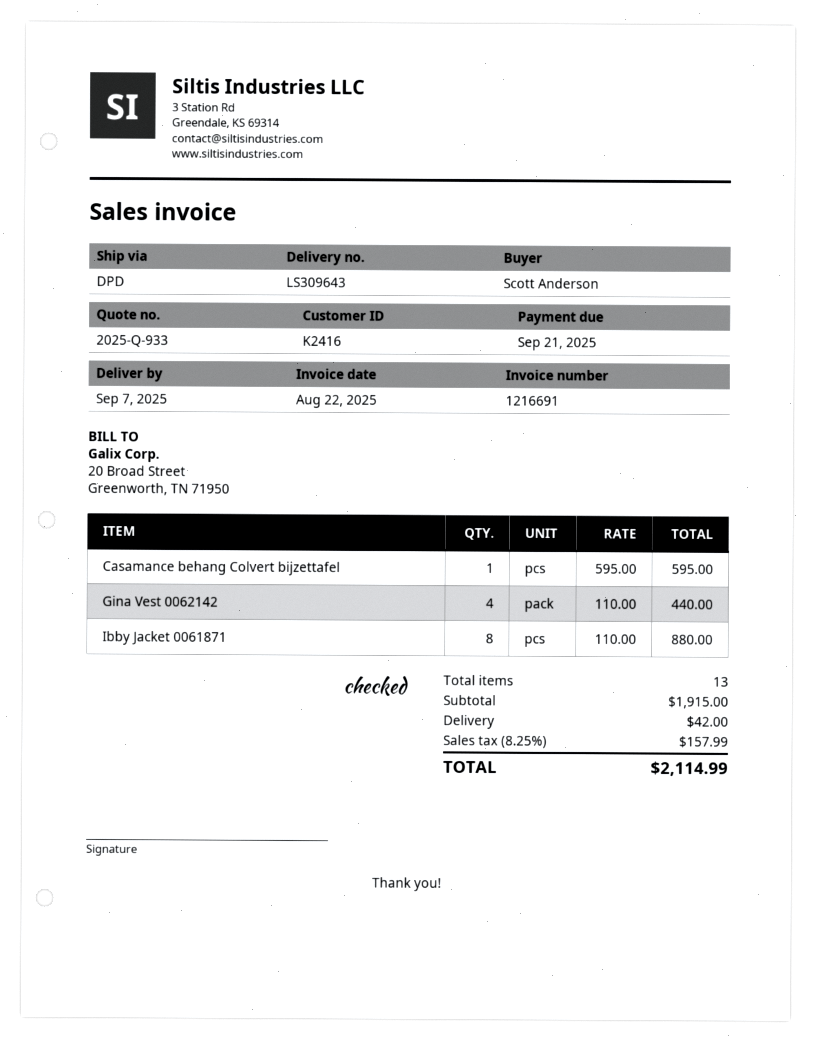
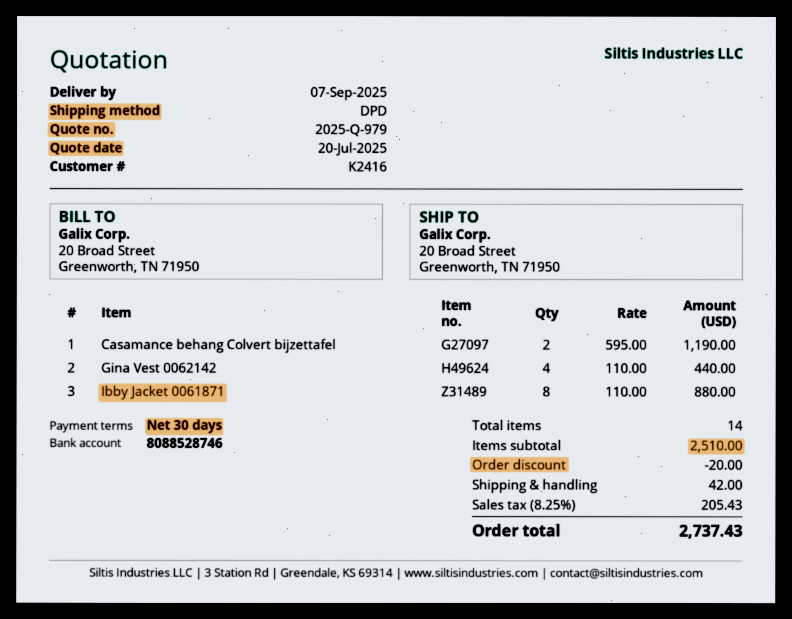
quote number: 2025-Q-933 -> 2025-Q-979
Casamance behang Colvert bijzettafel: 1 x 595.00 = 595.00 -> 2 x 595.00 = 1190.00
total quantity: 13 -> 14
subtotal: 1915.00 -> 2510.00
discount: none -> 20.00
tax: 8.25% = 157.99 -> 8.25% = 205.43
total: 2114.99 -> 2737.43

